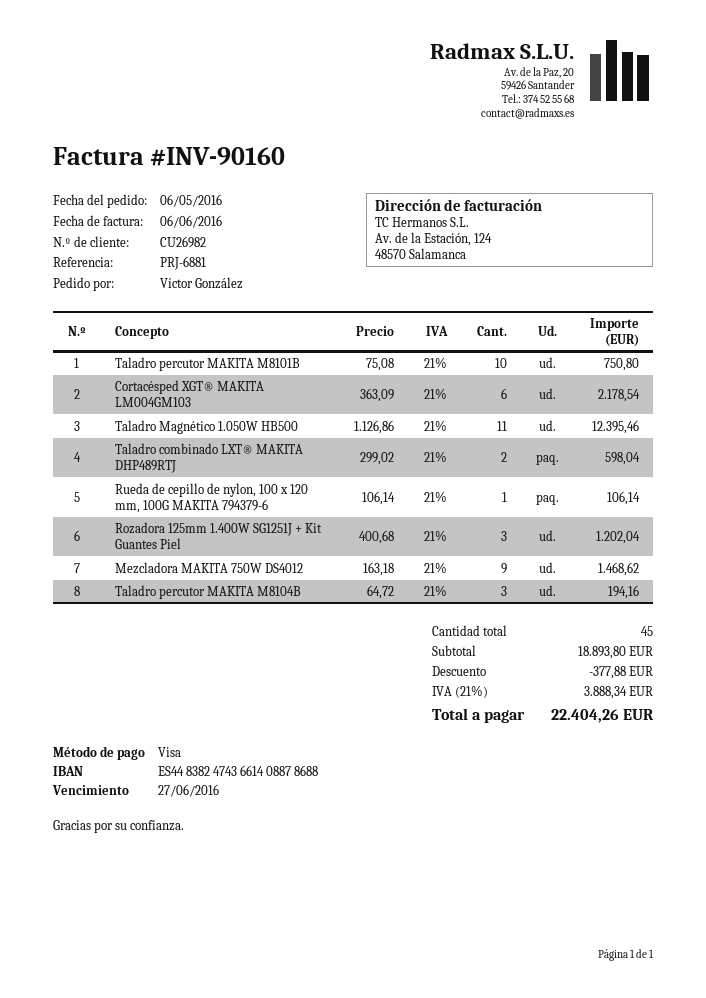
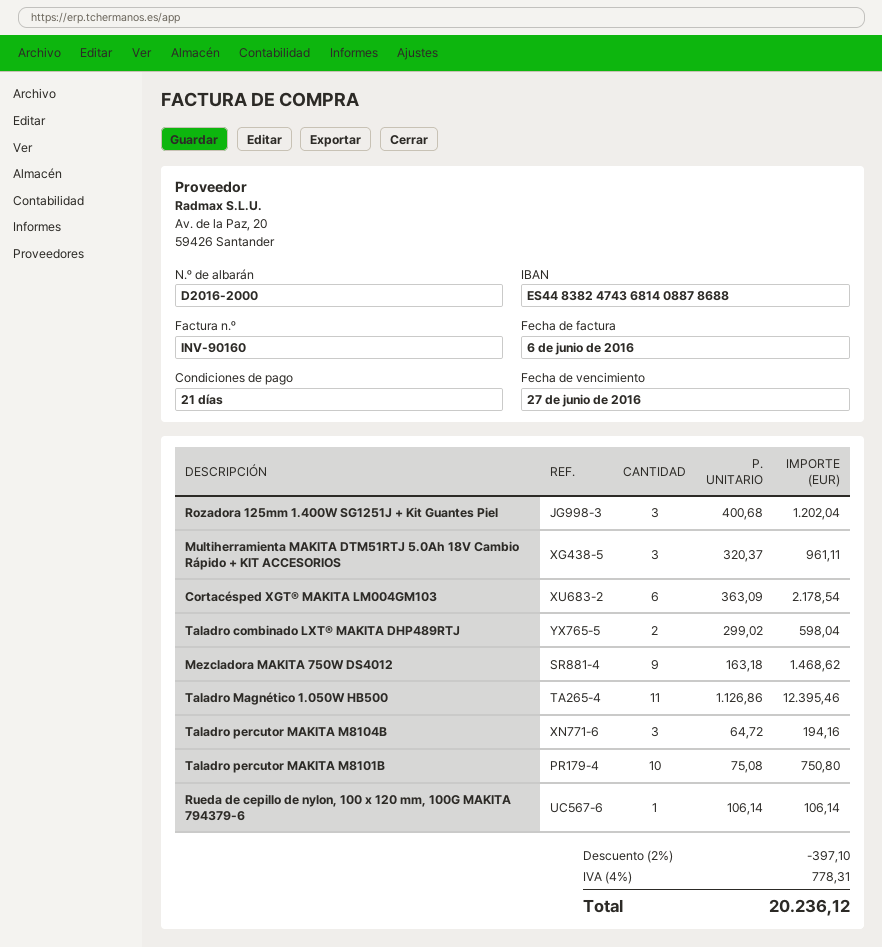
bank account: ES4483824743661408878688 -> ES4483824743681408878688
Multiherramienta MAKITA DTM51RTJ 5.0Ah 18V Cambio Rápido + KIT ACCESORIOS: none -> 3 x 320.37 = 961.11
discount: 377.88 -> 397.10
tax: 21% = 3888.34 -> 4% = 778.31
total: 22404.26 -> 20236.12

